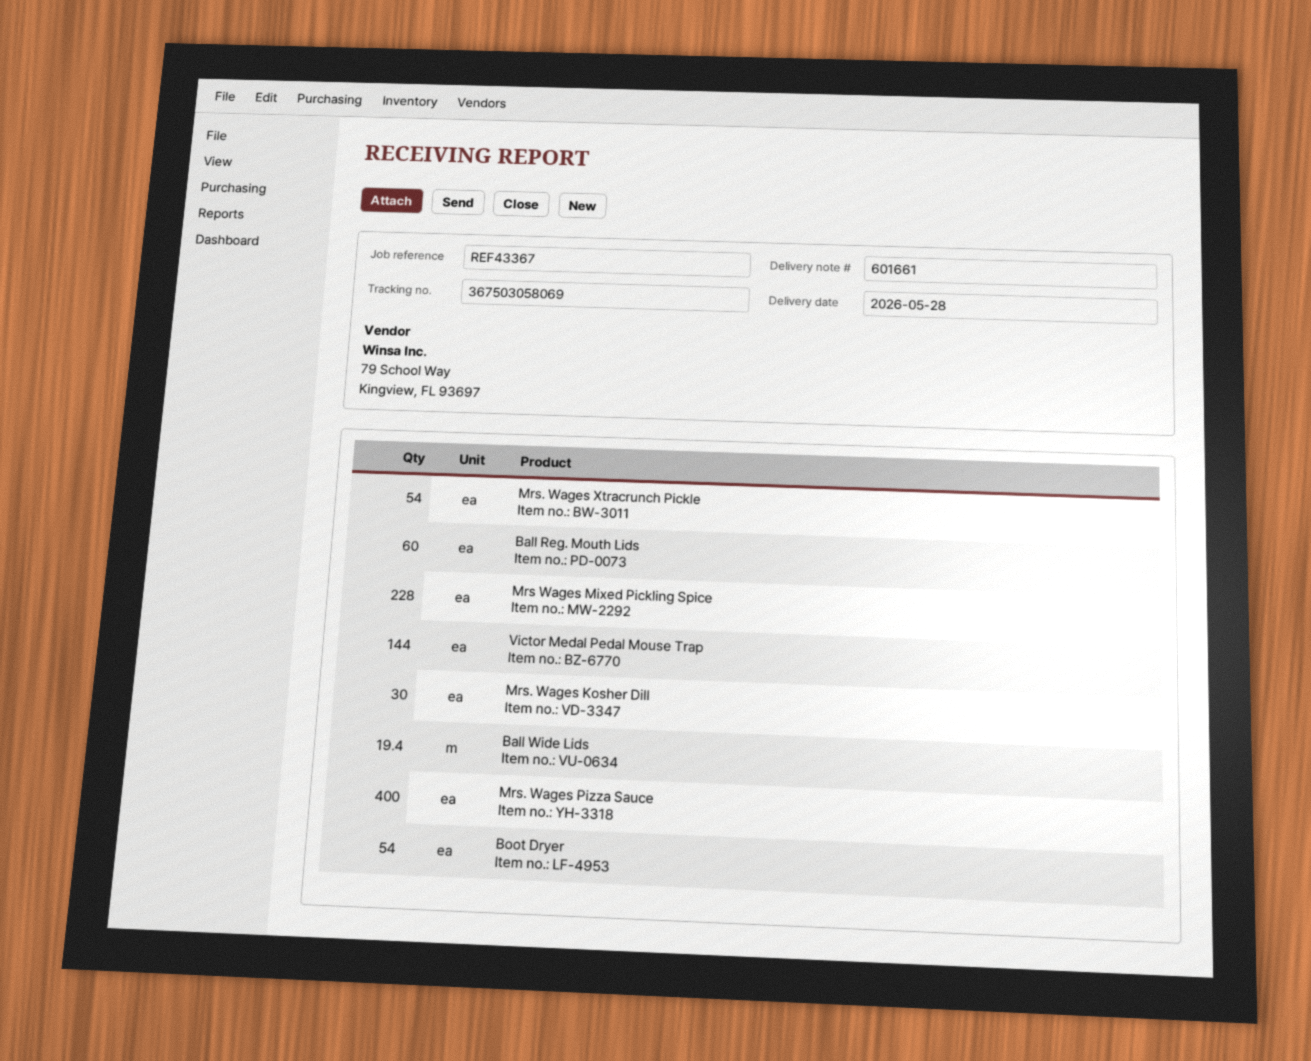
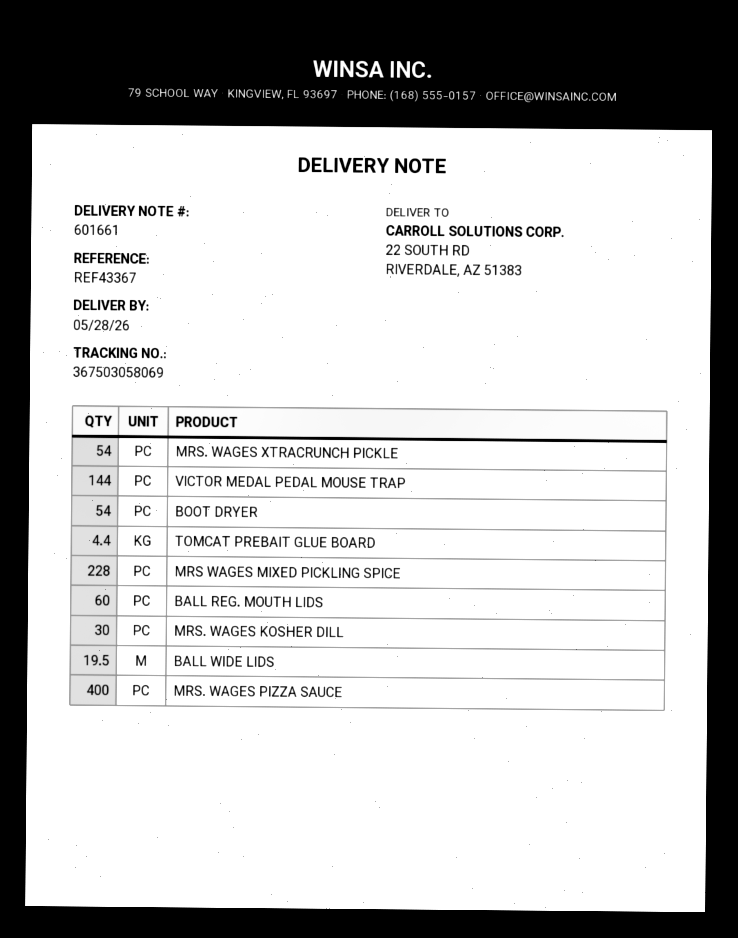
Ball Wide Lids: 19.4 -> 19.5
TOMCAT PREBAIT GLUE BOARD: none -> 4.4

